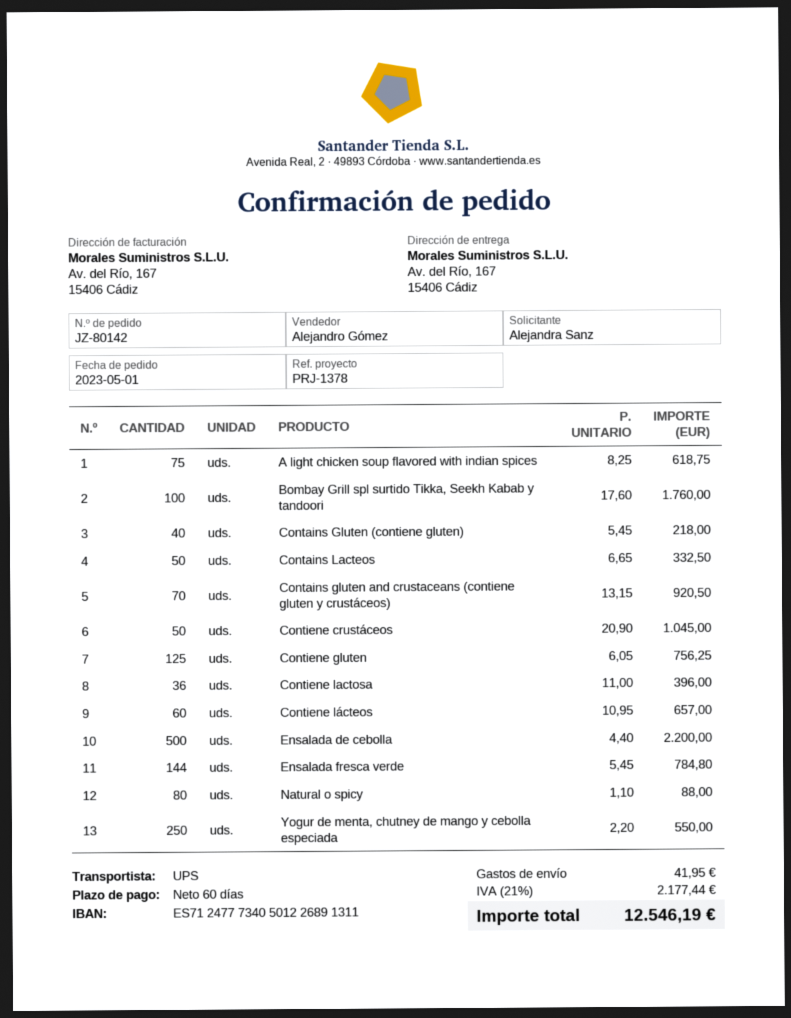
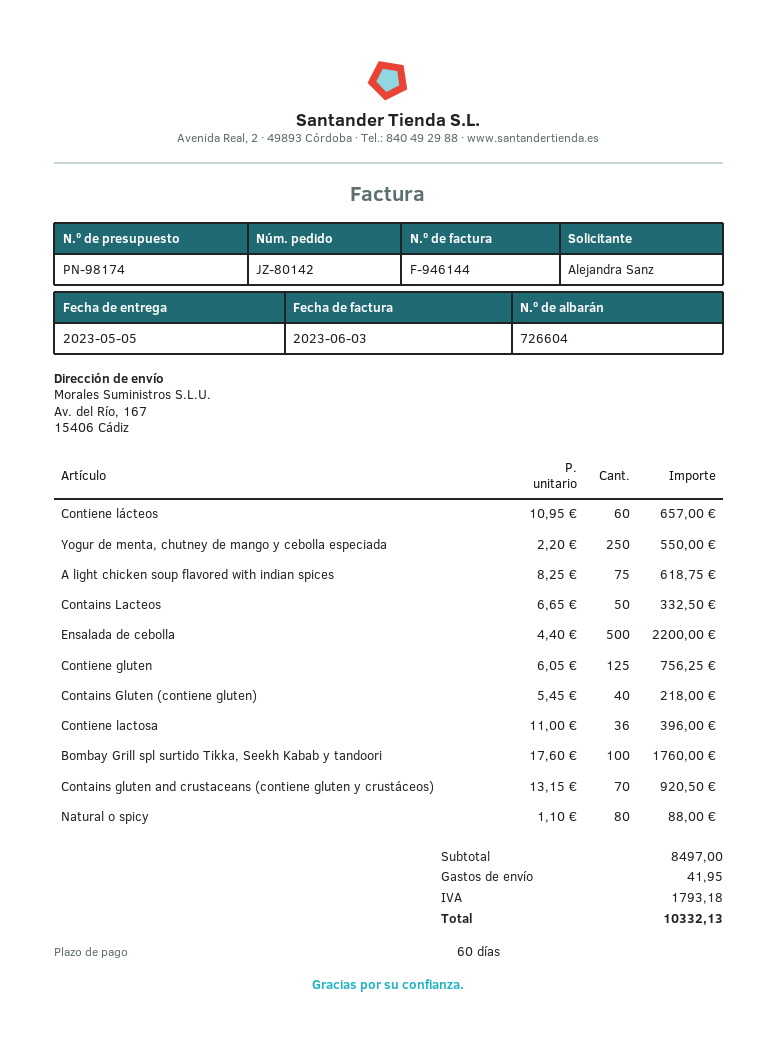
Contiene crustáceos: 50 x 20.90 = 1045.00 -> none
Ensalada fresca verde: 144 x 5.45 = 784.80 -> none
tax: 2177.44 -> 1793.18
total: 12546.19 -> 10332.13

